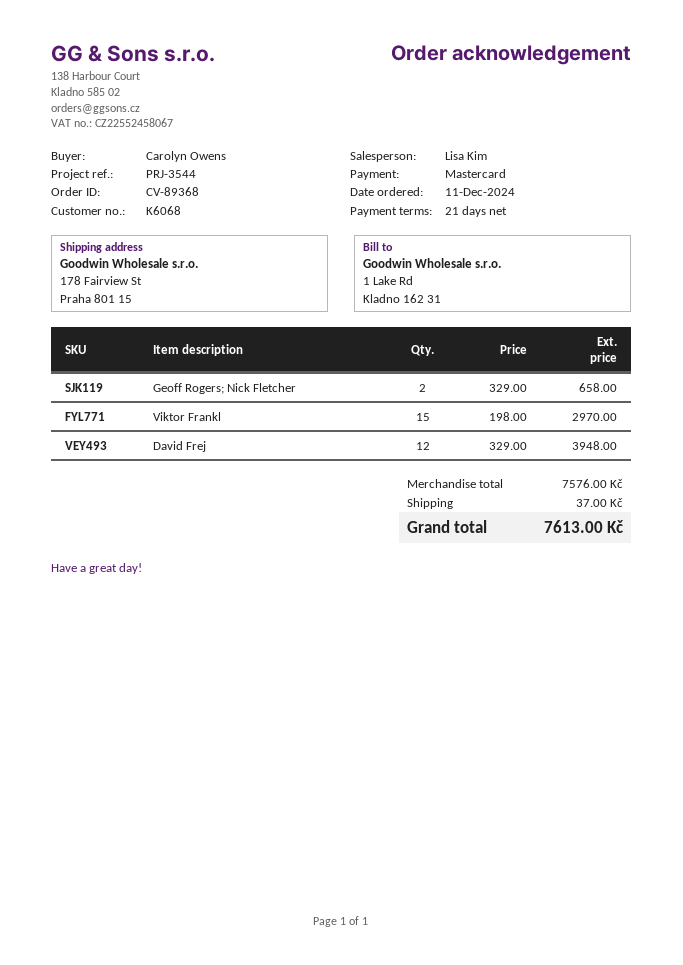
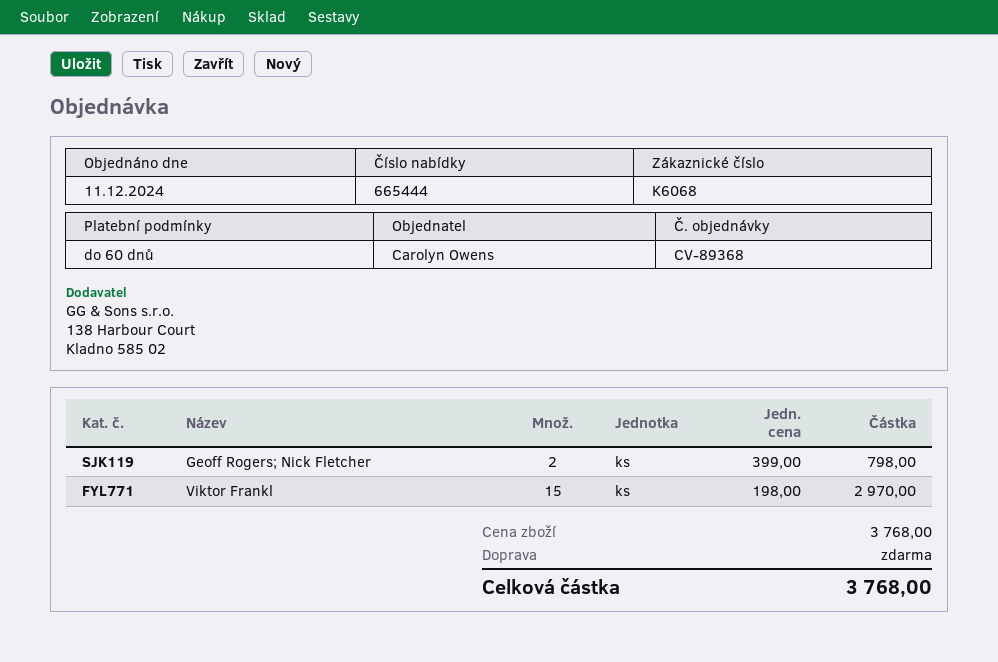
payment terms: 21 days -> 60 days
Geoff Rogers; Nick Fletcher: 2 x 329.00 = 658.00 -> 2 x 399.00 = 798.00
David Frej: 12 x 329.00 = 3948.00 -> none
subtotal: 7576.00 -> 3768.00
shipping: 37.00 -> 0.00
total: 7613.00 -> 3768.00

